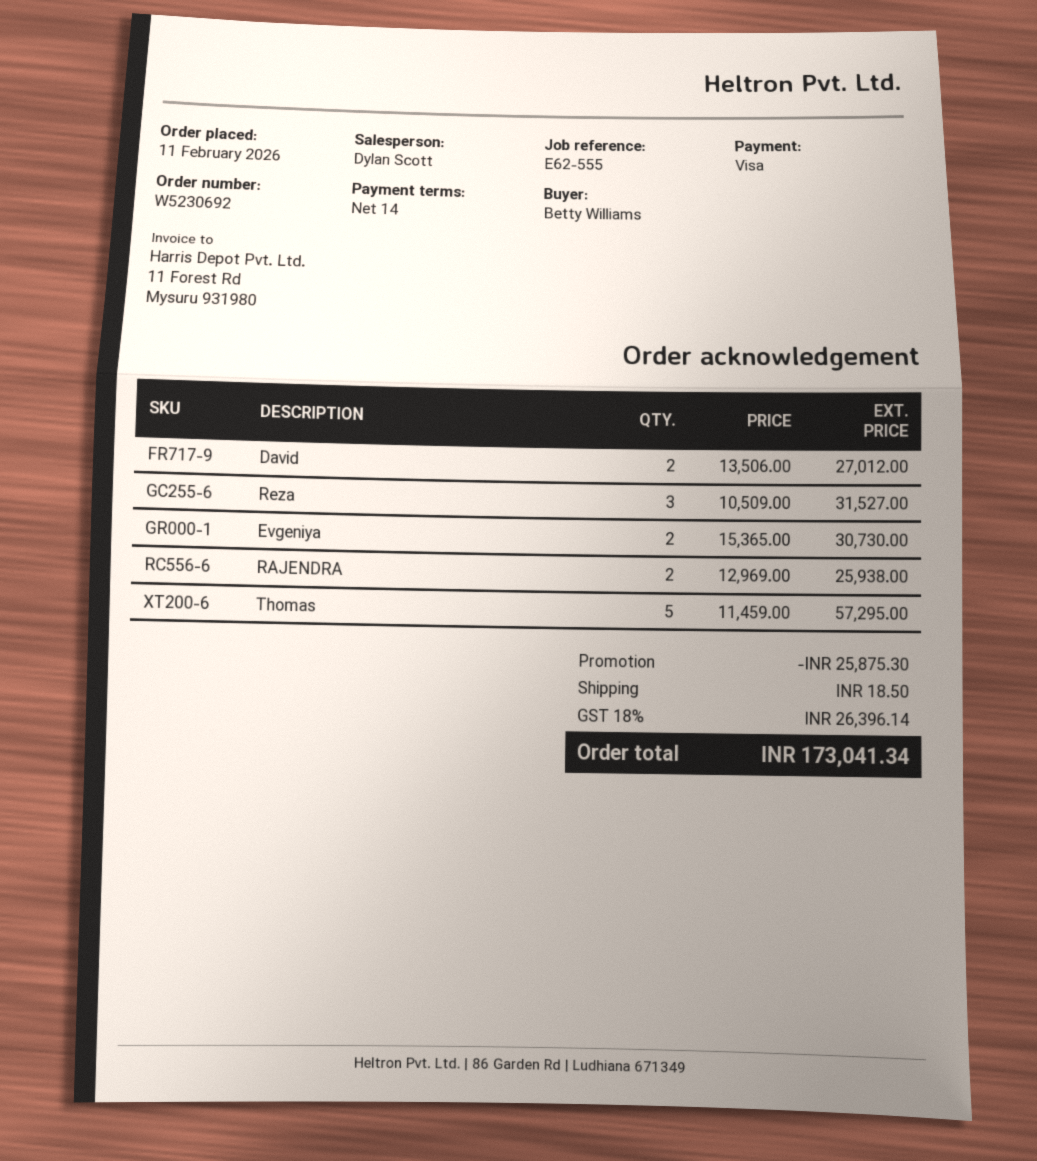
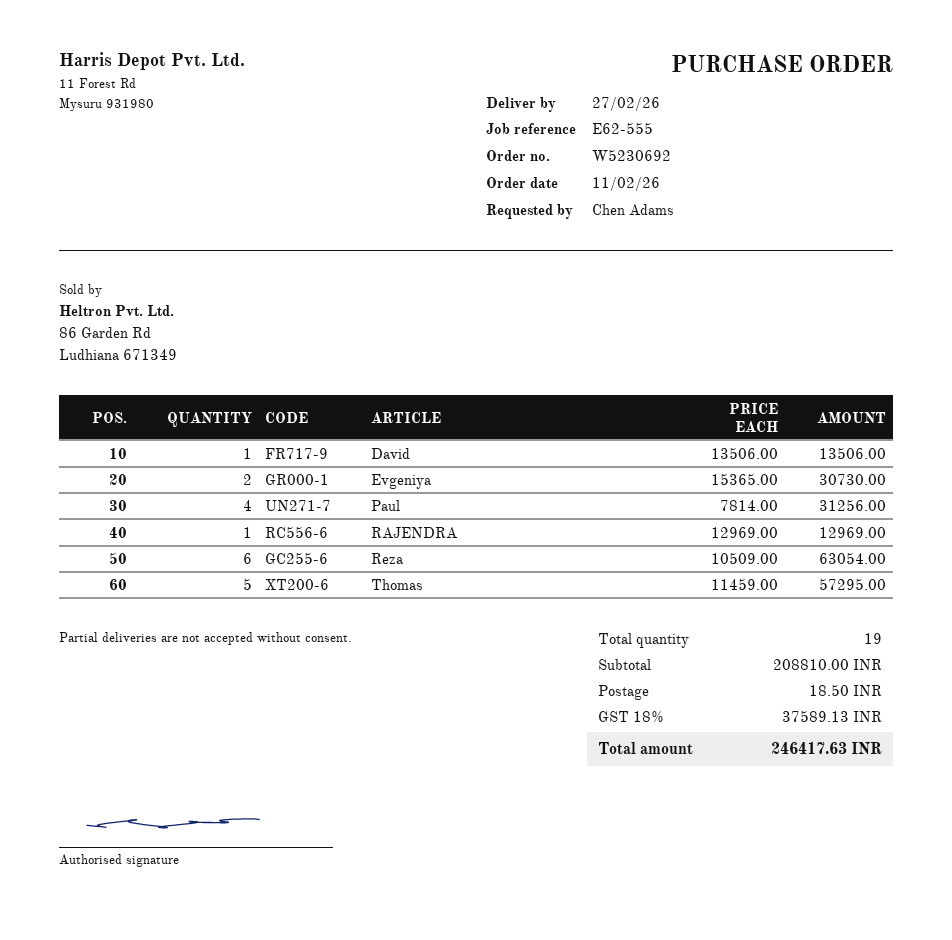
ordered by: Betty Williams -> Chen Adams
David: 2 x 13506.00 = 27012.00 -> 1 x 13506.00 = 13506.00
Reza: 3 x 10509.00 = 31527.00 -> 6 x 10509.00 = 63054.00
RAJENDRA: 2 x 12969.00 = 25938.00 -> 1 x 12969.00 = 12969.00
Paul: none -> 4 x 7814.00 = 31256.00
discount: 25875.30 -> none
tax: 18% = 26396.14 -> 18% = 37589.13
total: 173041.34 -> 246417.63

